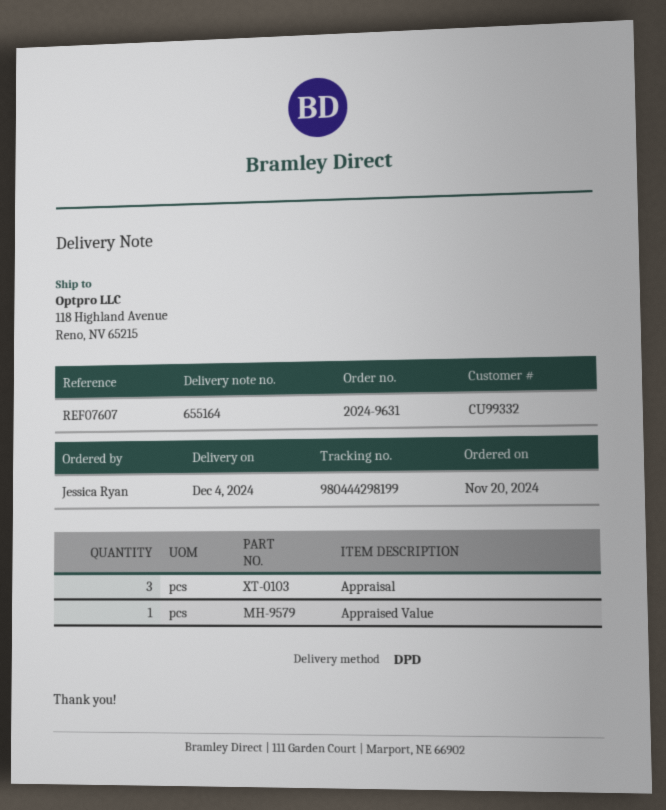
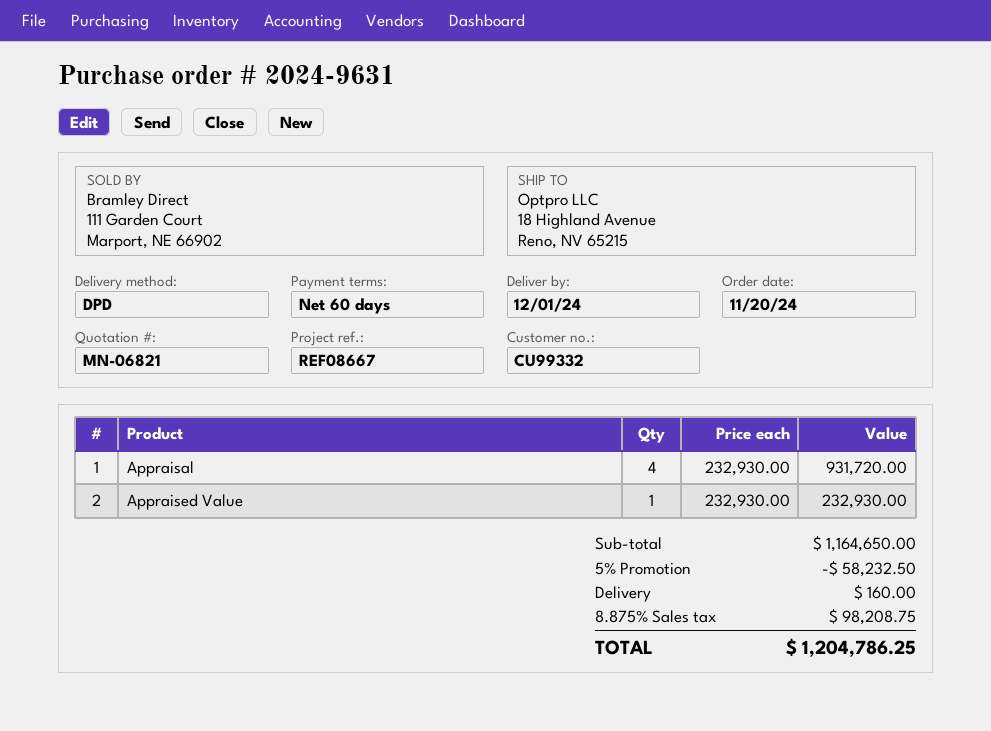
delivery date: 2024-12-04 -> 2024-12-01
reference: REF07607 -> REF08667
ship to: 118 Highland Avenue, Reno, NV 65215 -> 18 Highland Avenue, Reno, NV 65215
Appraisal: 3 -> 4

